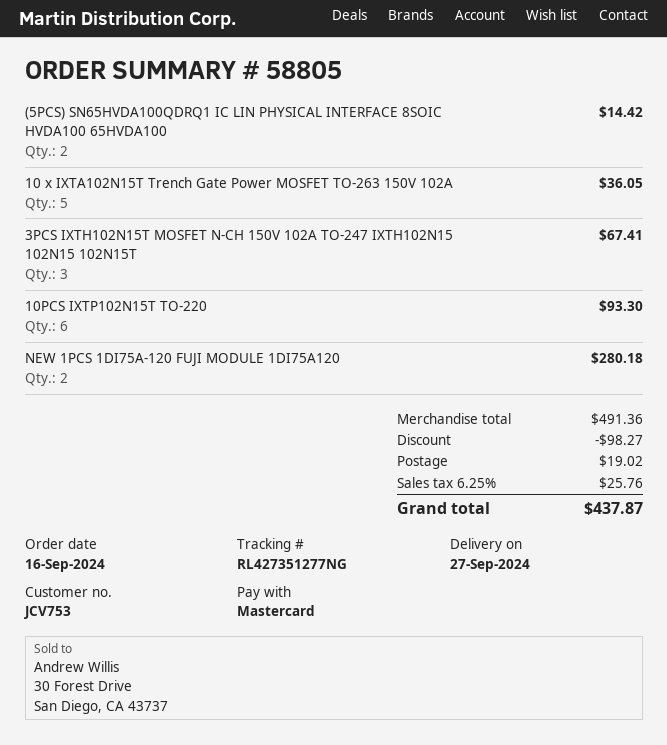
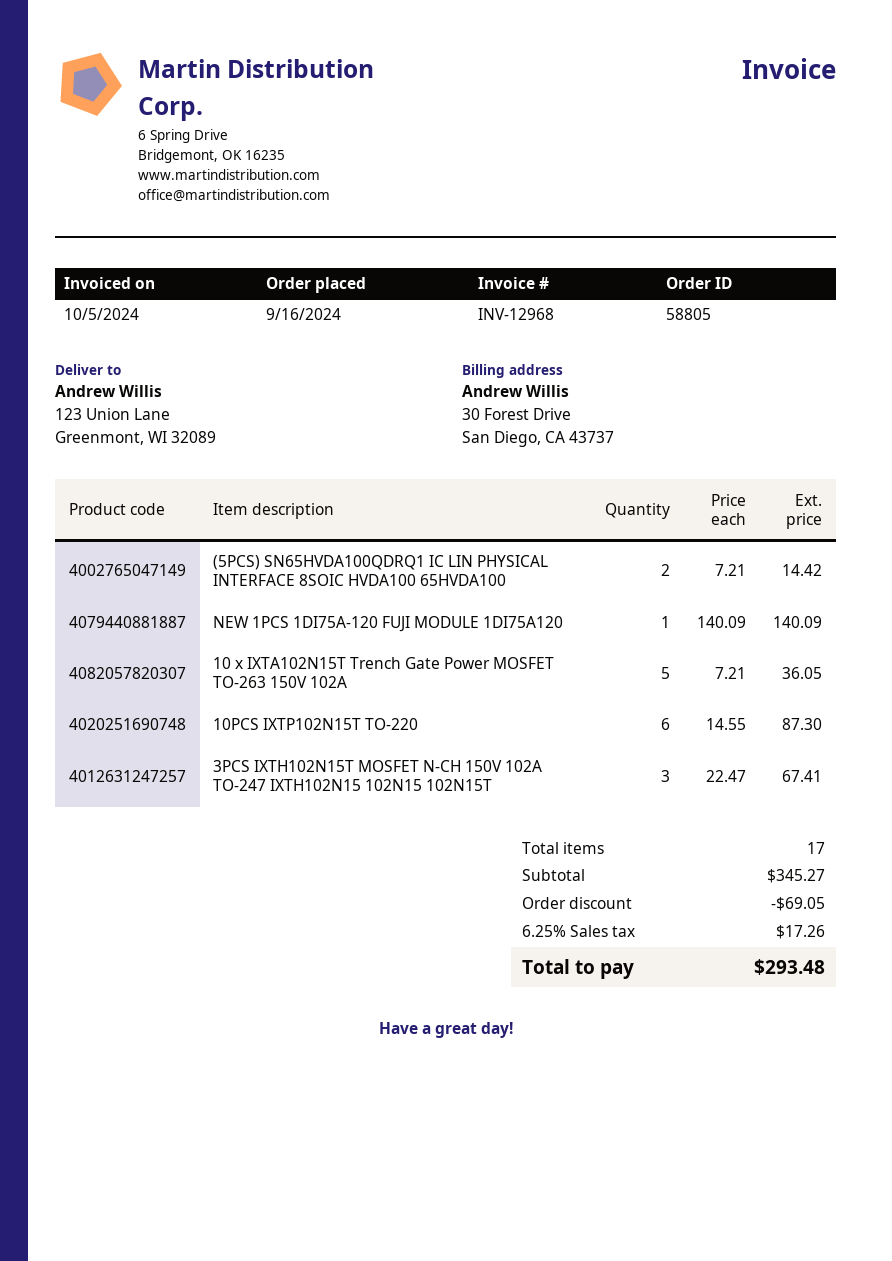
10PCS IXTP102N15T TO-220: 6 for 93.30 -> 6 for 87.30
NEW 1PCS 1DI75A-120 FUJI MODULE 1DI75A120: 2 for 280.18 -> 1 for 140.09
subtotal: 491.36 -> 345.27
discount: 98.27 -> 69.05
shipping: 19.02 -> none
tax: 6.25% = 25.76 -> 6.25% = 17.26
total: 437.87 -> 293.48

